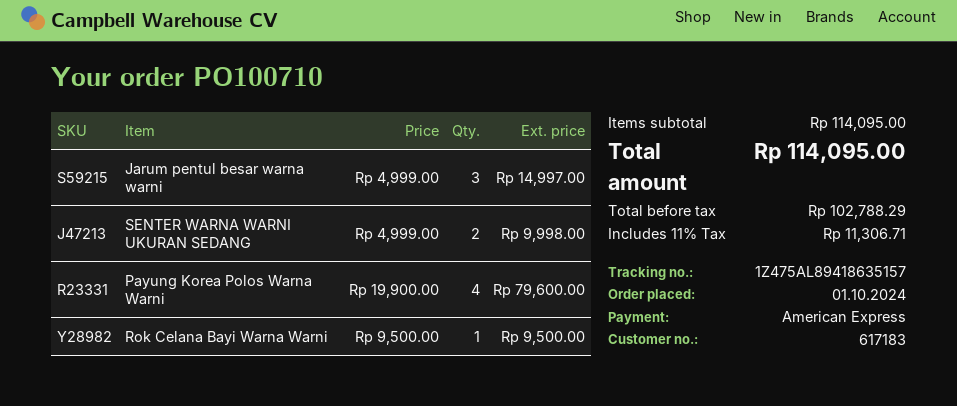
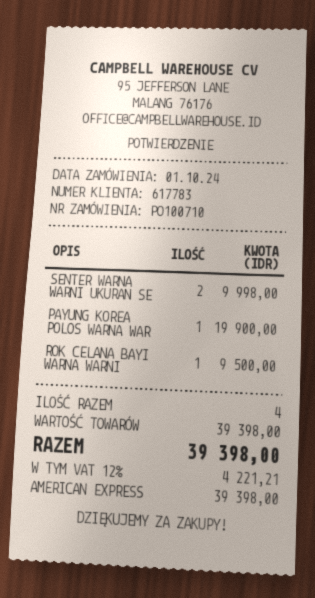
customer number: 617183 -> 617783
Jarum pentul besar warna warni: 3 for 14997.00 -> none
Payung Korea Polos Warna Warni: 4 for 79600.00 -> 1 for 19900.00
subtotal: 114095.00 -> 39398.00
tax: 11% = 11306.71 -> 12% = 4221.21
total: 114095.00 -> 39398.00

